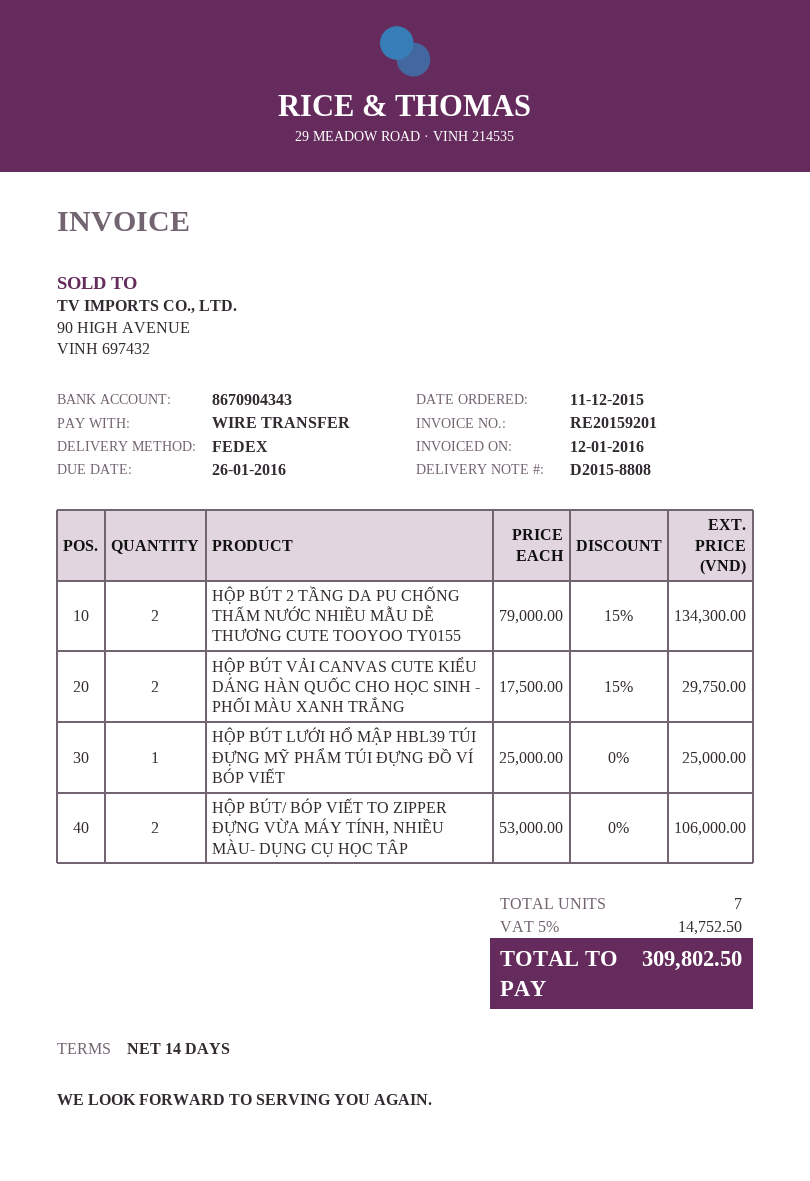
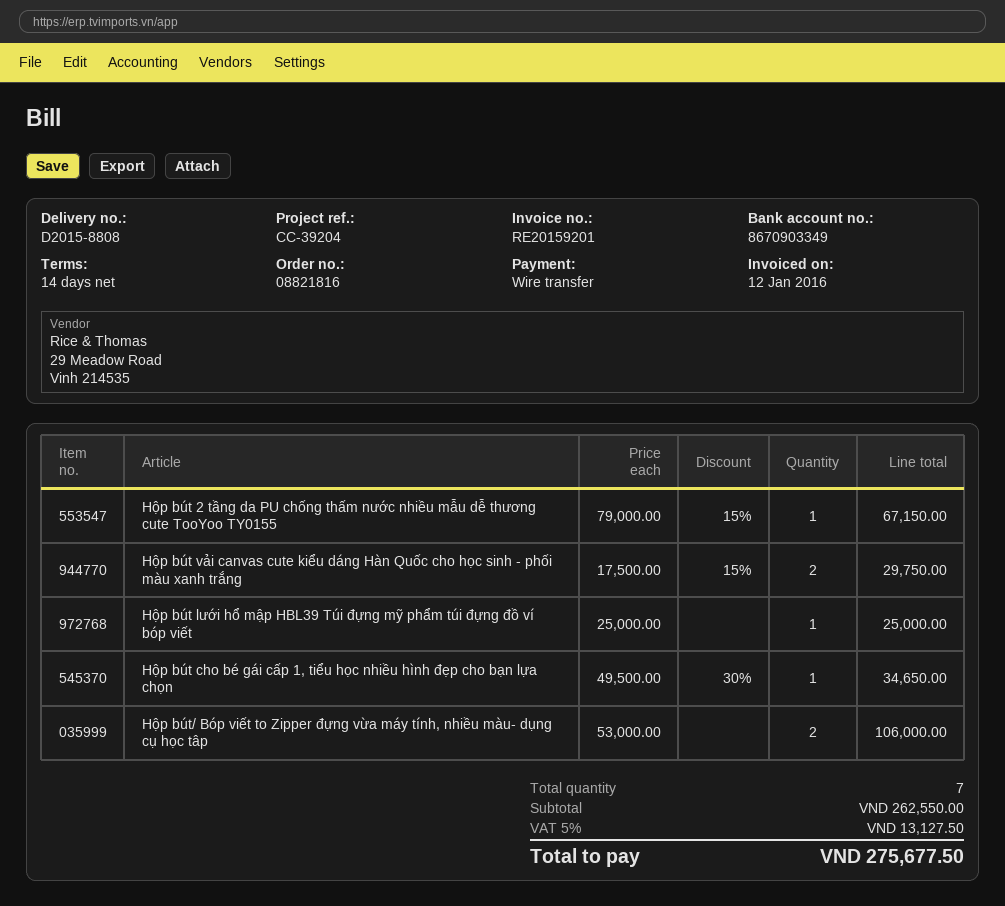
bank account: 8670904343 -> 8670903349
HỘP BÚT 2 TẦNG DA PU CHỐNG THẤM NƯỚC NHIỀU MẪU DỄ THƯƠNG CUTE TOOYOO TY0155: 2 x 79000.00 - 15% = 134300.00 -> 1 x 79000.00 - 15% = 67150.00
Hộp bút cho bé gái cấp 1, tiểu học nhiều hình đẹp cho bạn lựa chọn: none -> 1 x 49500.00 - 30% = 34650.00
tax: 5% = 14752.50 -> 5% = 13127.50
total: 309802.50 -> 275677.50

